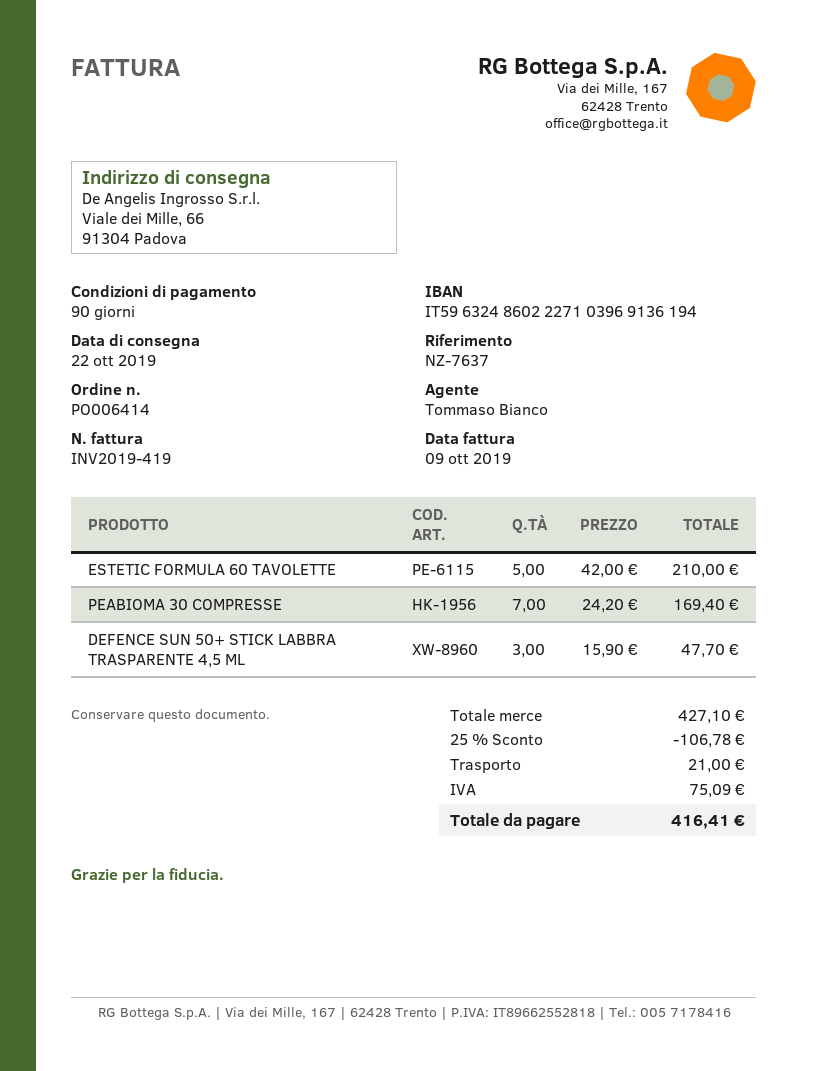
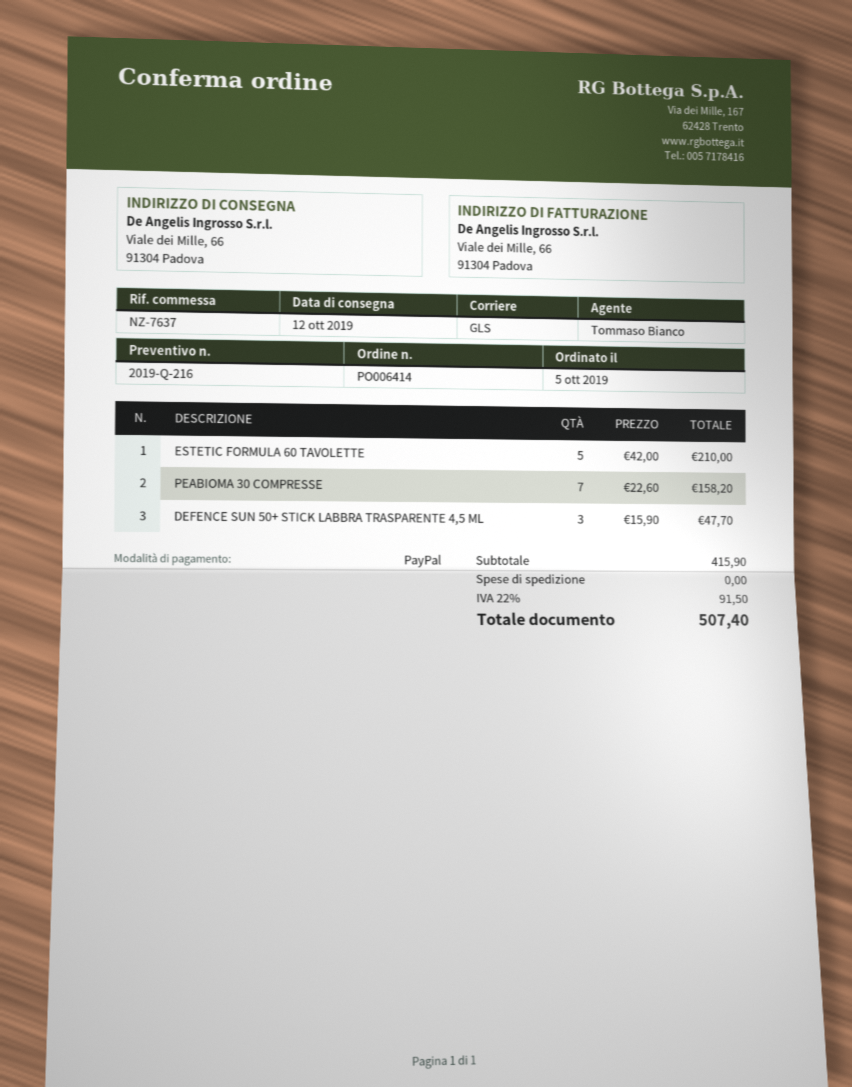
delivery date: 2019-10-22 -> 2019-10-12
PEABIOMA 30 COMPRESSE: 7 x 24.20 = 169.40 -> 7 x 22.60 = 158.20
subtotal: 427.10 -> 415.90
discount: 25% = 106.78 -> none
shipping: 21.00 -> 0.00
tax: 75.09 -> 91.50
total: 416.41 -> 507.40

